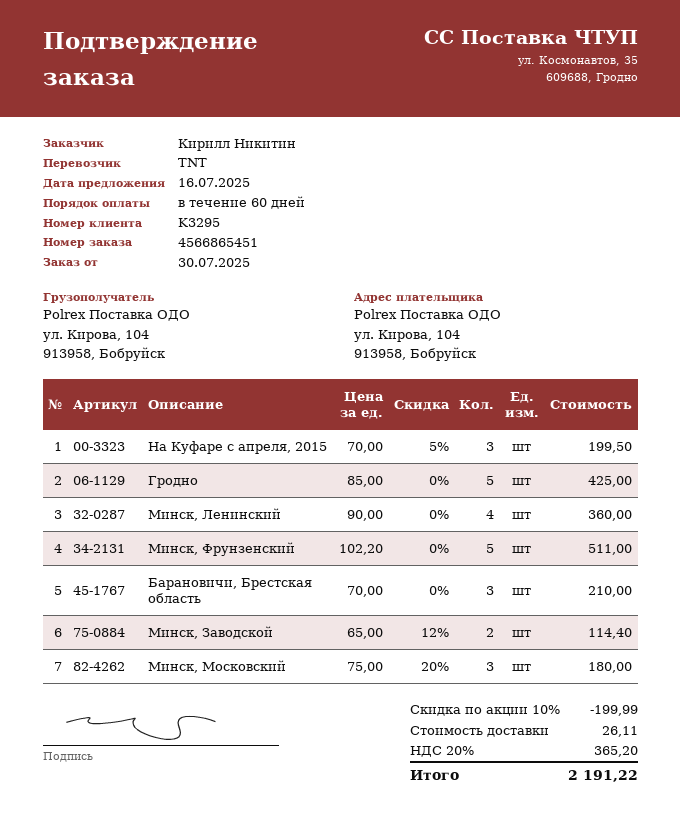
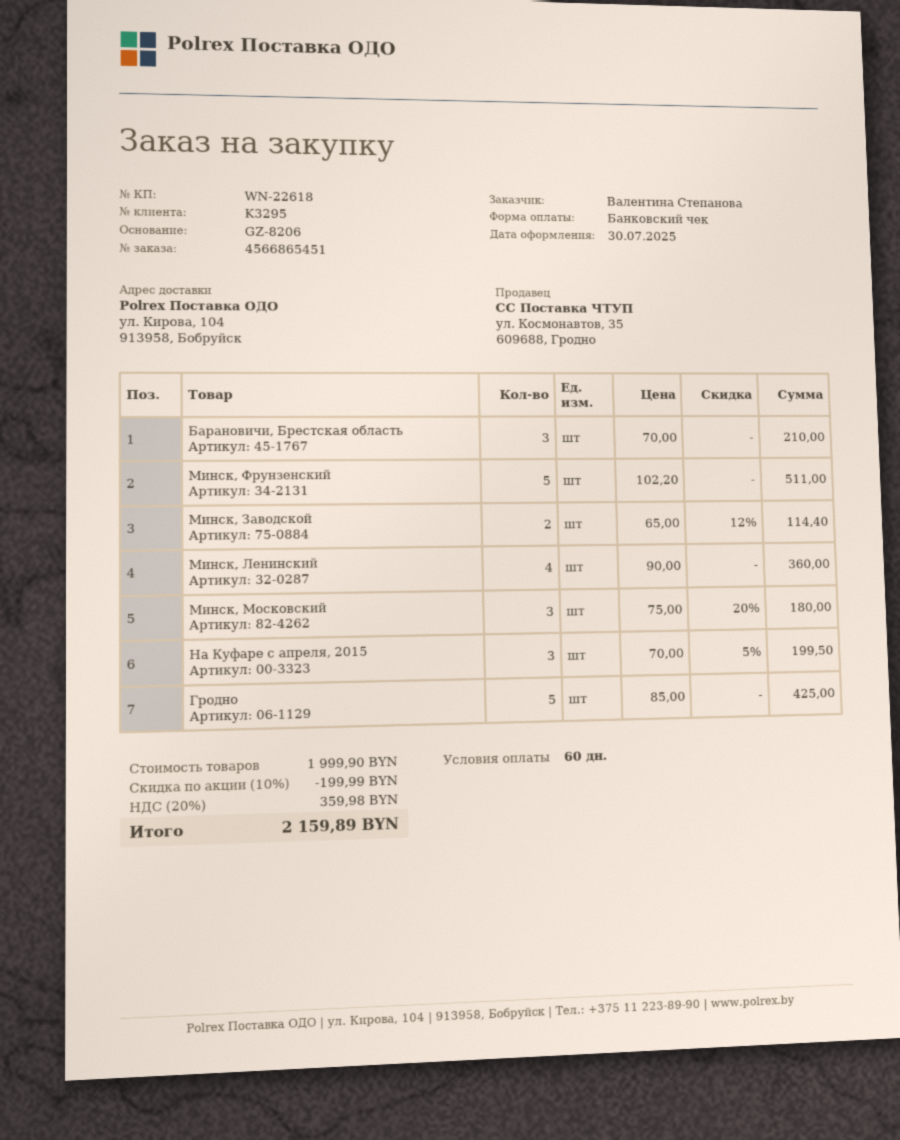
ordered by: Кирилл Никитин -> Валентина Степанова
shipping: 26.11 -> none
tax: 20% = 365.20 -> 20% = 359.98
total: 2191.22 -> 2159.89

